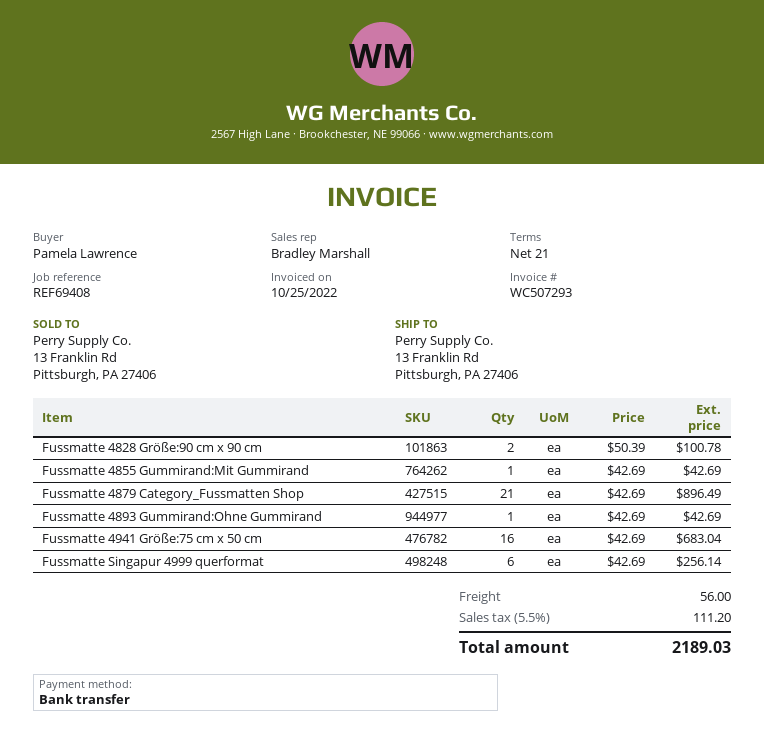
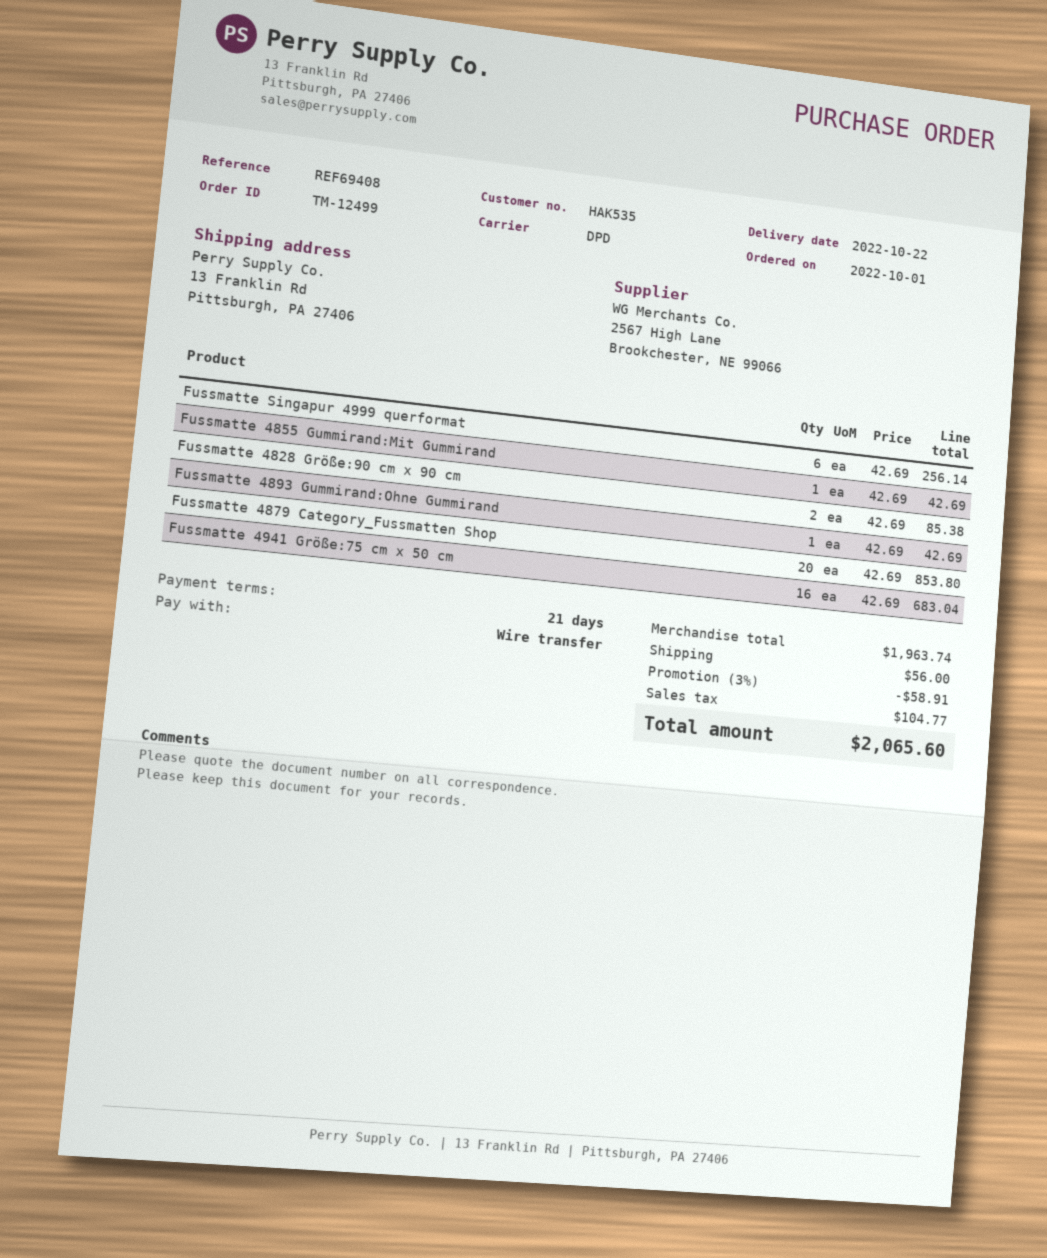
Fussmatte 4828 Größe:90 cm x 90 cm: 2 x 50.39 = 100.78 -> 2 x 42.69 = 85.38
Fussmatte 4879 Category_Fussmatten Shop: 21 x 42.69 = 896.49 -> 20 x 42.69 = 853.80
discount: none -> 3% = 58.91
tax: 111.20 -> 104.77
total: 2189.03 -> 2065.60

